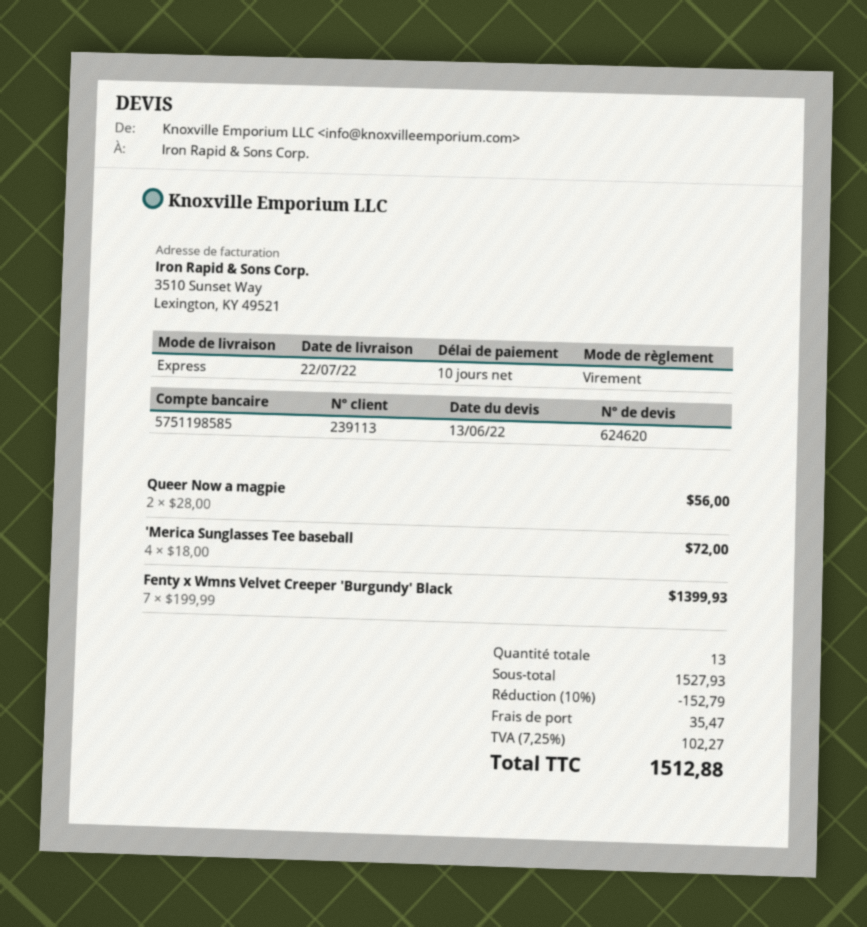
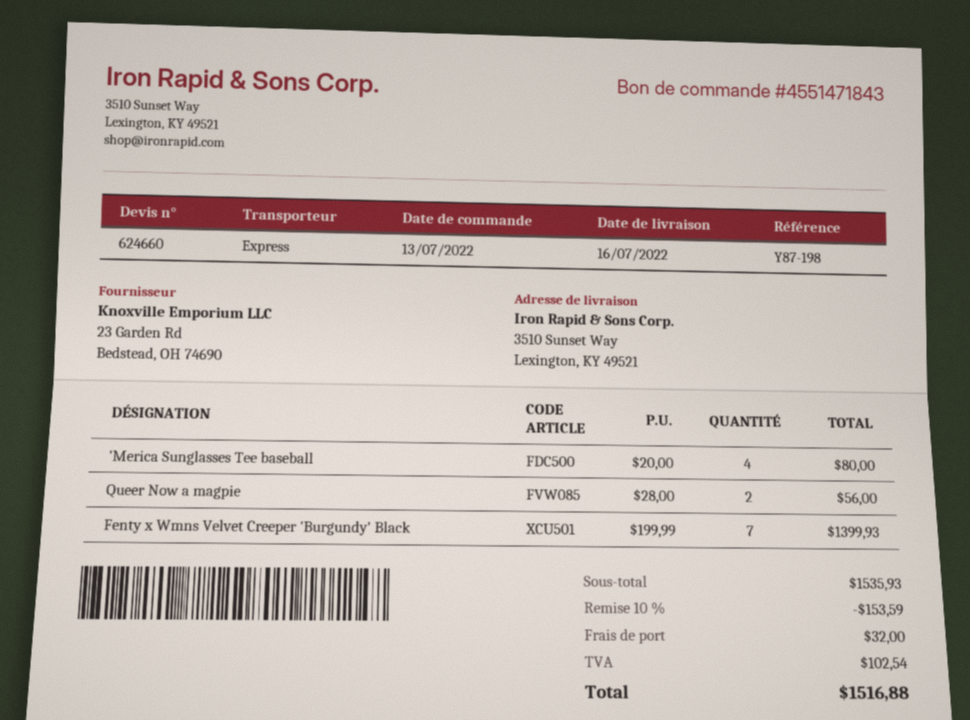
quote number: 624620 -> 624660
delivery date: 2022-07-22 -> 2022-07-16
'Merica Sunglasses Tee baseball: 4 x 18.00 = 72.00 -> 4 x 20.00 = 80.00
subtotal: 1527.93 -> 1535.93
discount: 10% = 152.79 -> 10% = 153.59
shipping: 35.47 -> 32.00
tax: 102.27 -> 102.54
total: 1512.88 -> 1516.88

